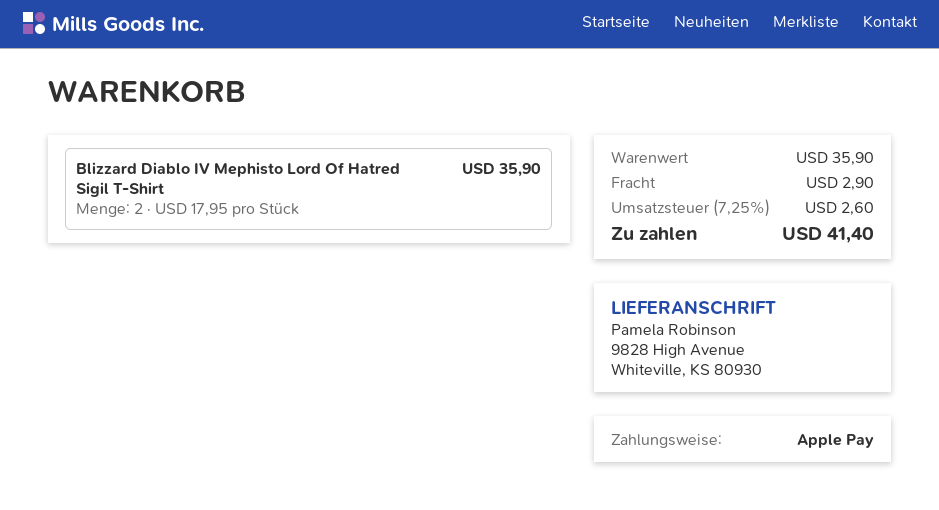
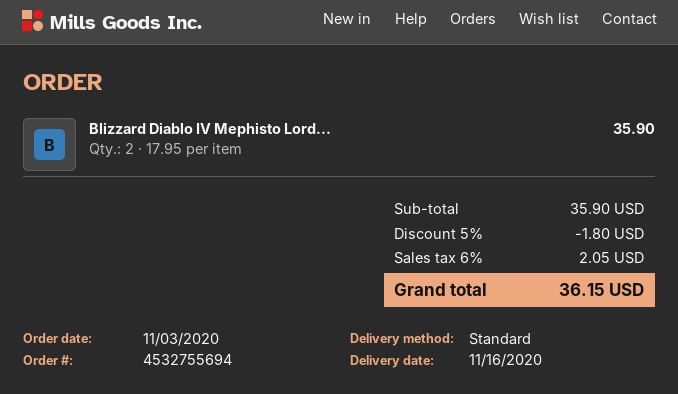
discount: none -> 5% = 1.80
shipping: 2.90 -> none
tax: 7.25% = 2.60 -> 6% = 2.05
total: 41.40 -> 36.15

